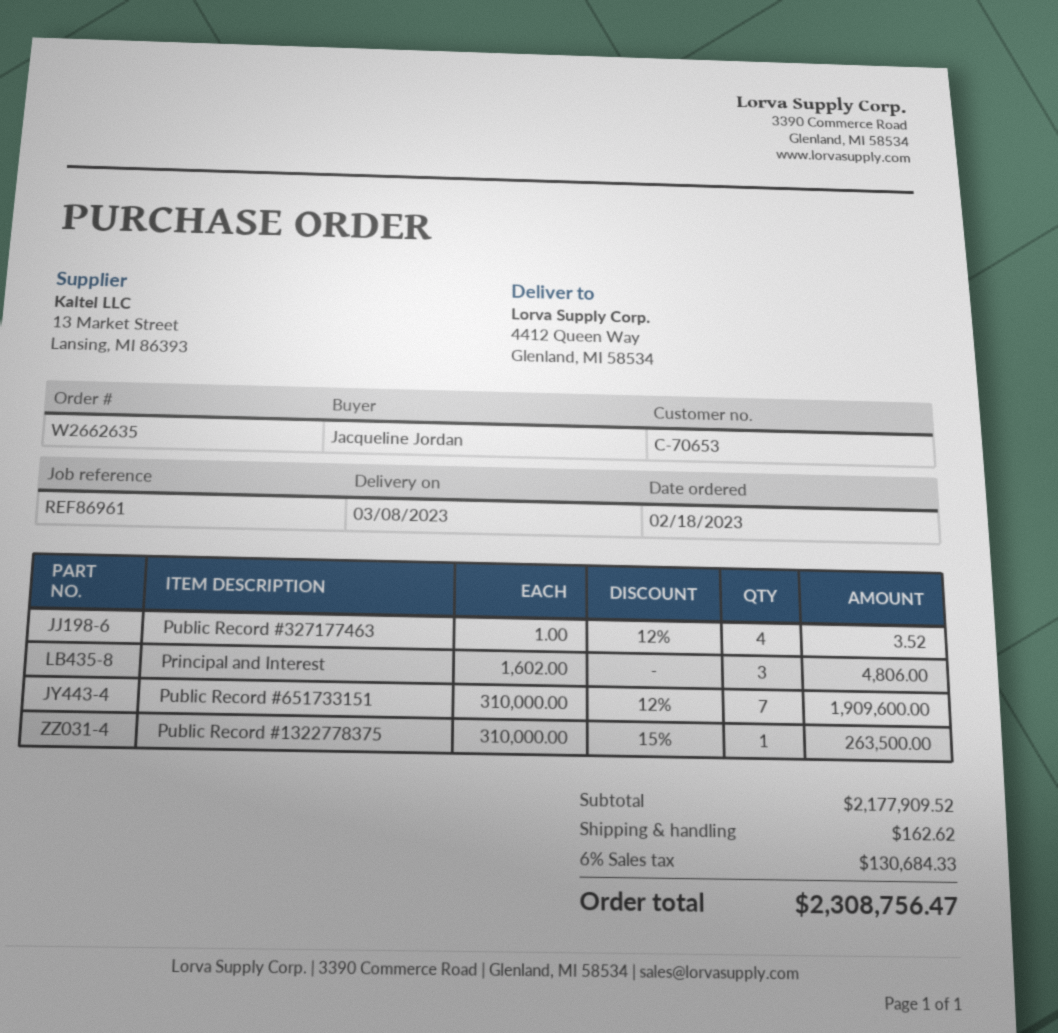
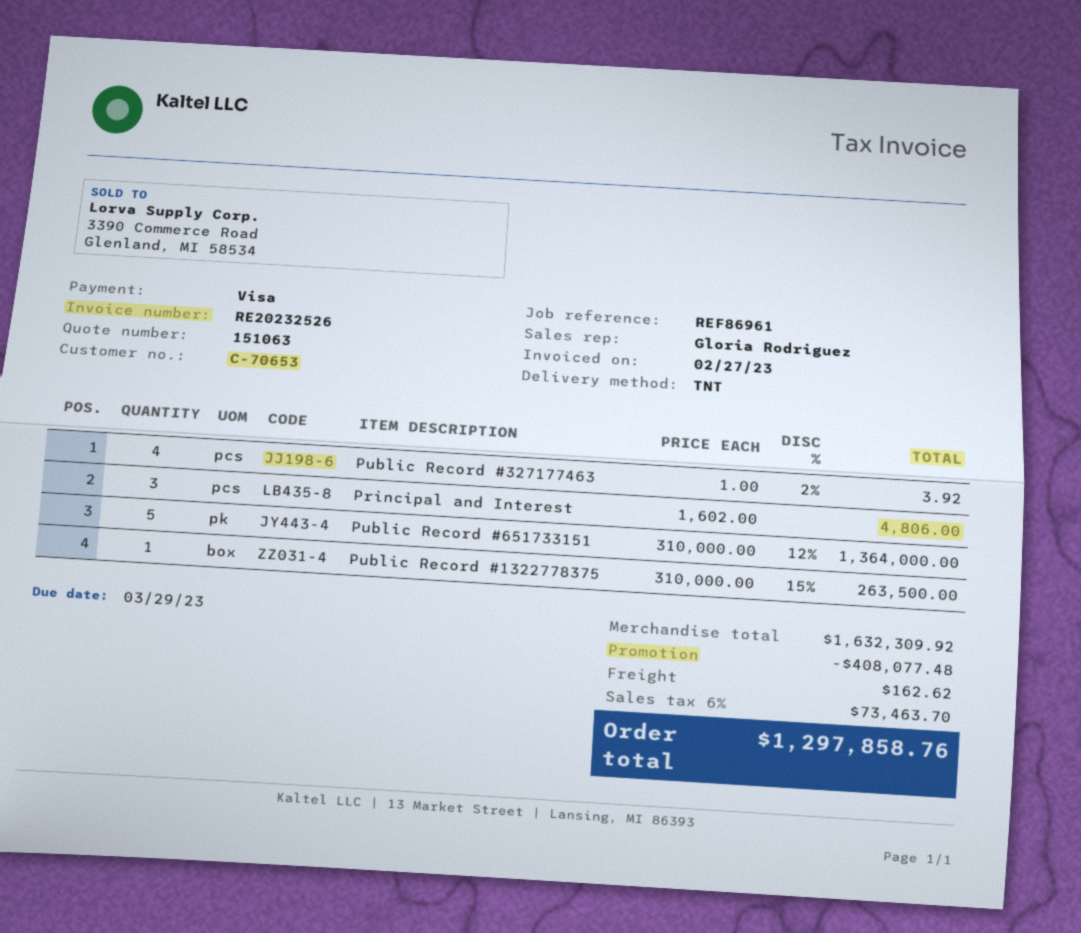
Public Record #327177463: 4 x 1.00 - 12% = 3.52 -> 4 x 1.00 - 2% = 3.92
Public Record #651733151: 7 x 310000.00 - 12% = 1909600.00 -> 5 x 310000.00 - 12% = 1364000.00
subtotal: 2177909.52 -> 1632309.92
discount: none -> 408077.48
tax: 6% = 130684.33 -> 6% = 73463.70
total: 2308756.47 -> 1297858.76

